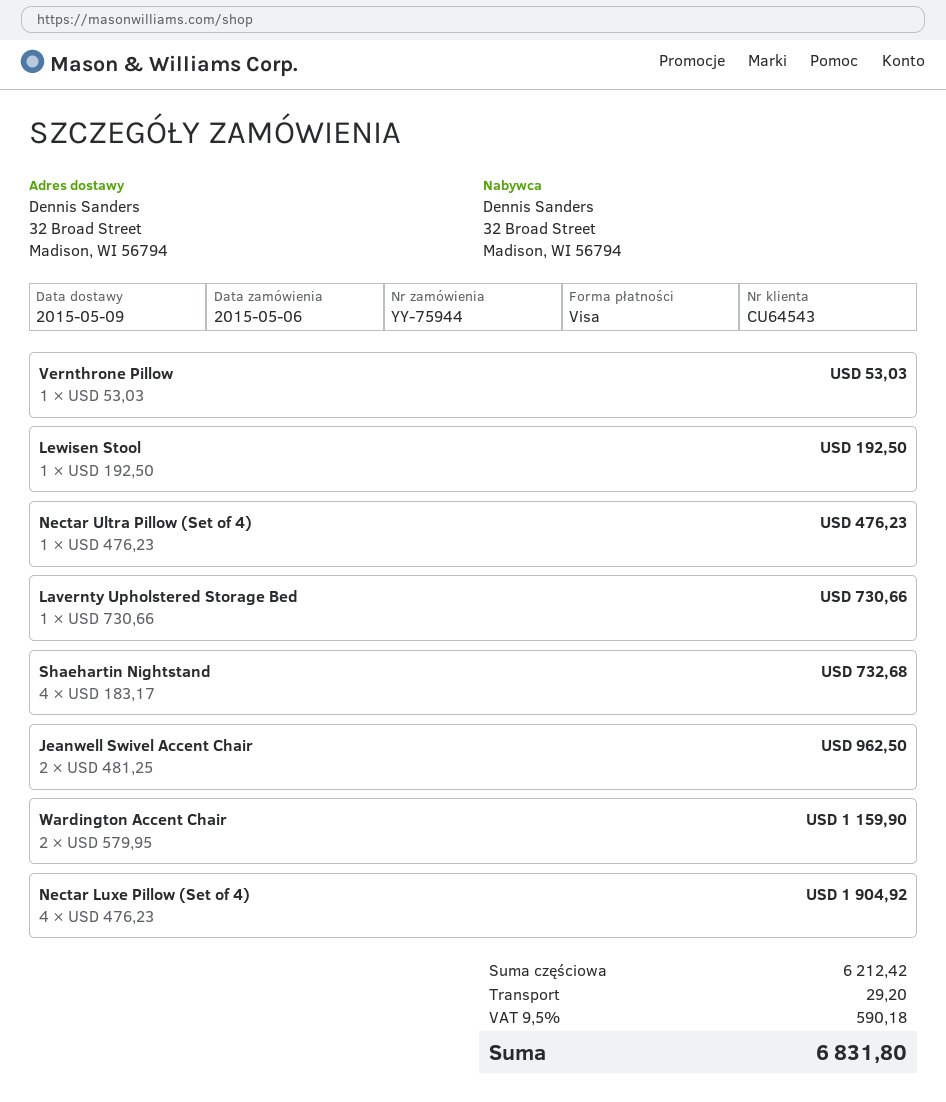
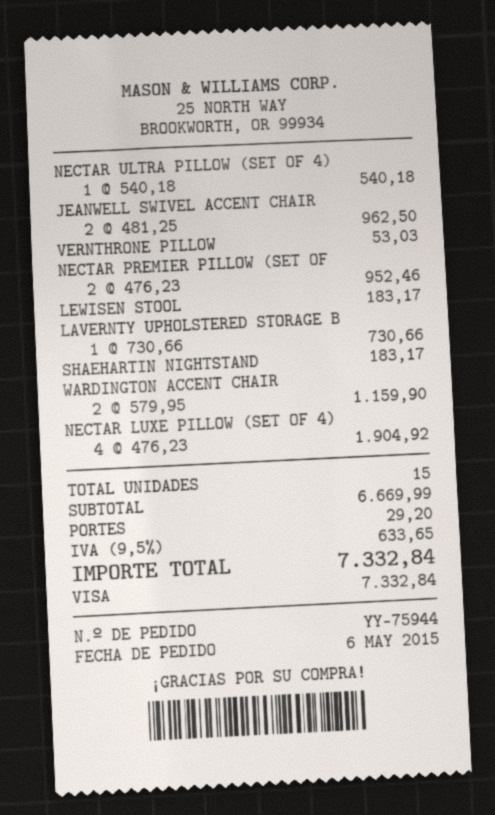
Lewisen Stool: 1 x 192.50 = 192.50 -> 1 x 183.17 = 183.17
Nectar Ultra Pillow (Set of 4): 1 x 476.23 = 476.23 -> 1 x 540.18 = 540.18
Shaehartin Nightstand: 4 x 183.17 = 732.68 -> 1 x 183.17 = 183.17
NECTAR PREMIER PILLOW (SET OF: none -> 2 x 476.23 = 952.46
subtotal: 6212.42 -> 6669.99
tax: 9.5% = 590.18 -> 9.5% = 633.65
total: 6831.80 -> 7332.84

